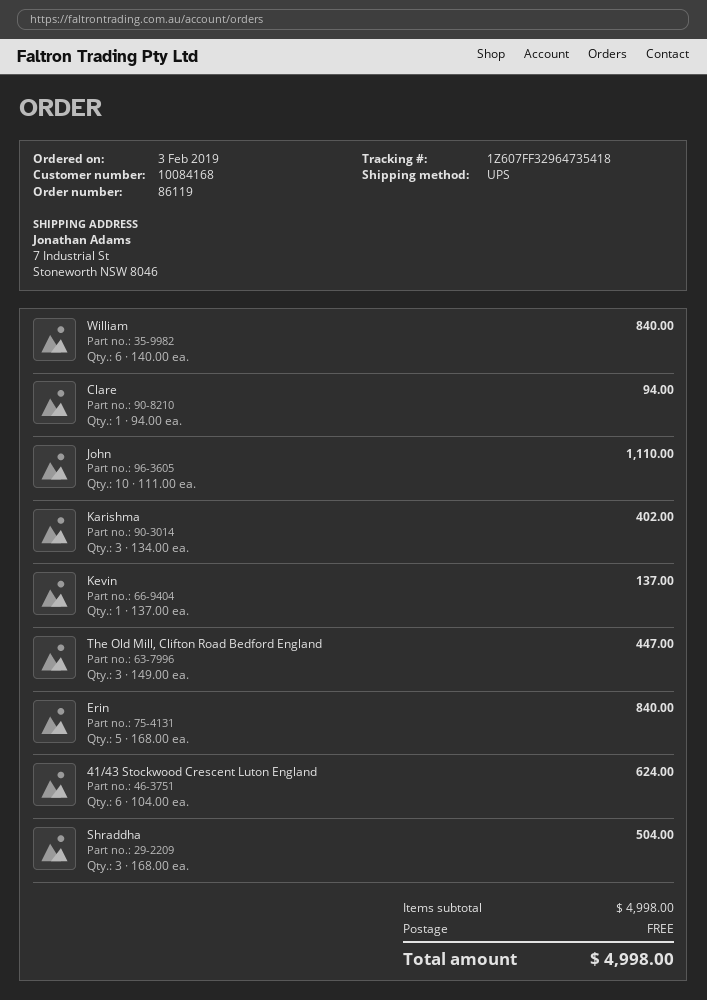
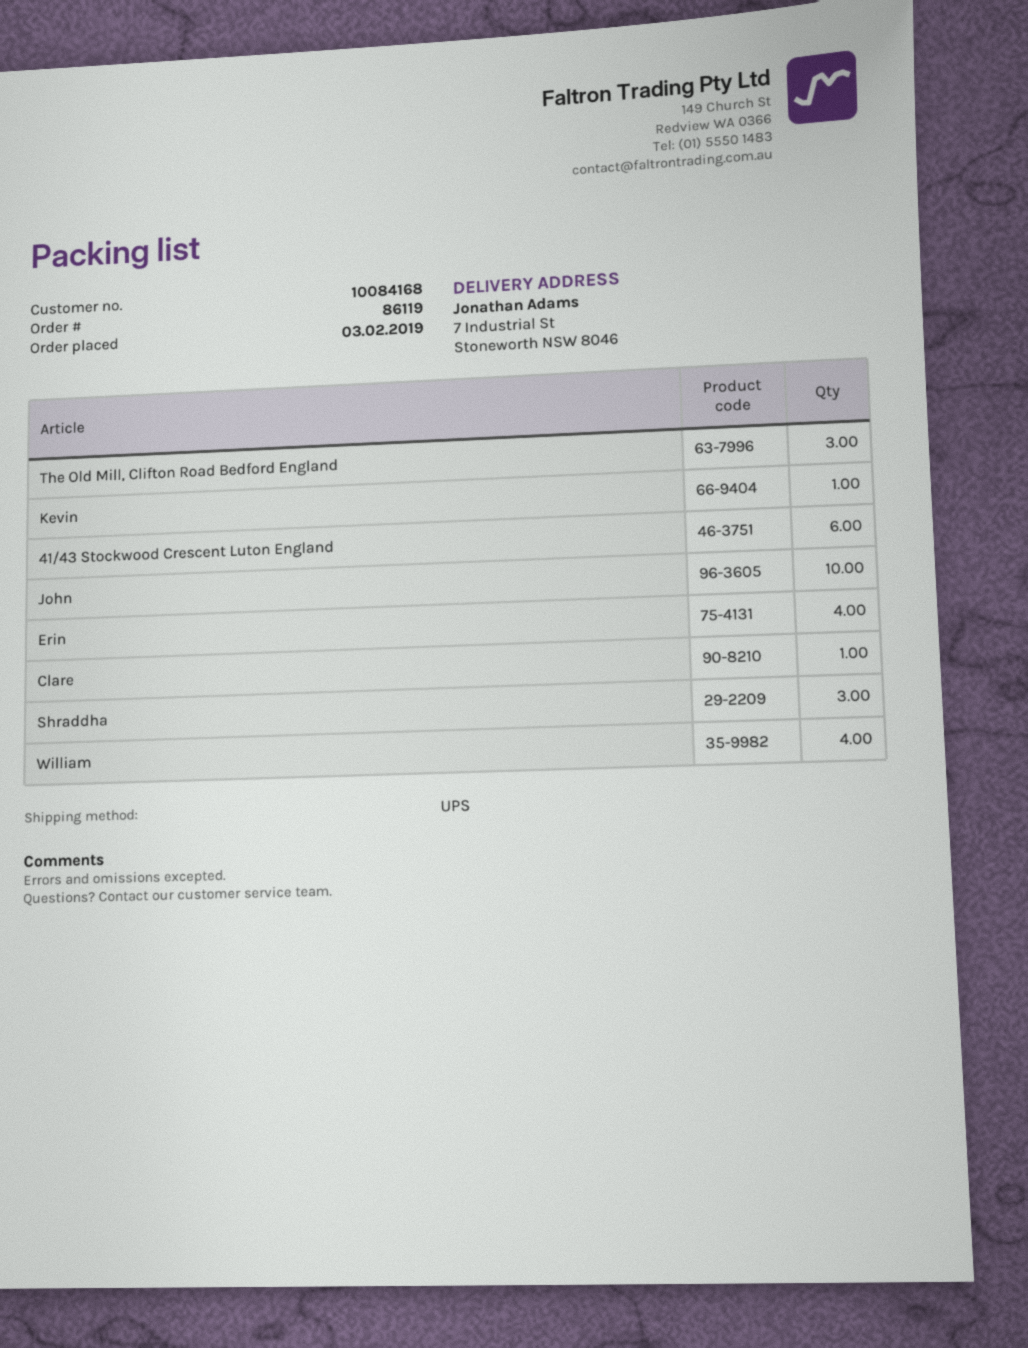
William: 6 -> 4
Karishma: 3 -> none
Erin: 5 -> 4

